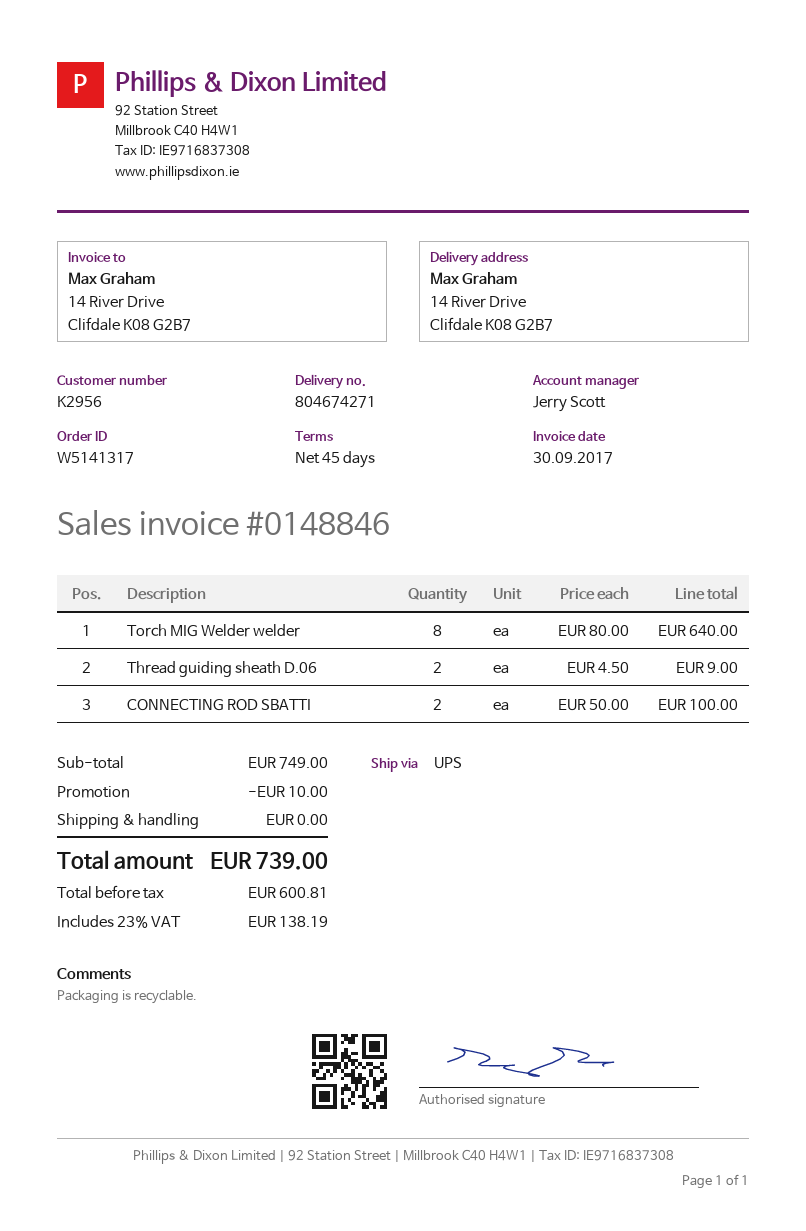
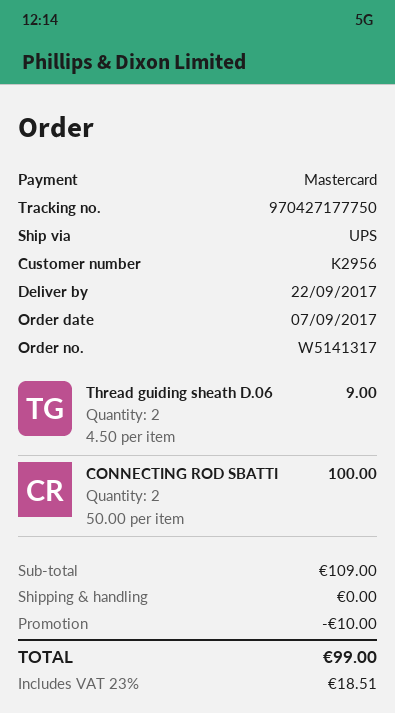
Torch MIG Welder welder: 8 x 80.00 = 640.00 -> none
subtotal: 749.00 -> 109.00
tax: 23% = 138.19 -> 23% = 18.51
total: 739.00 -> 99.00

